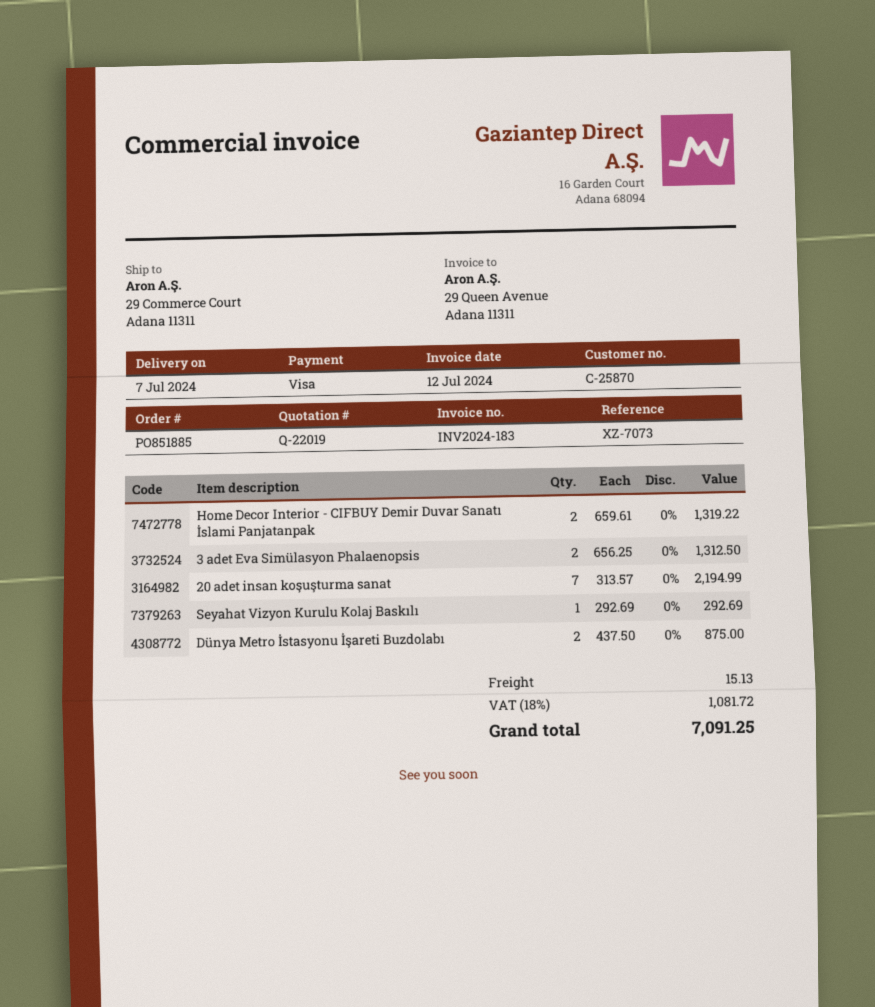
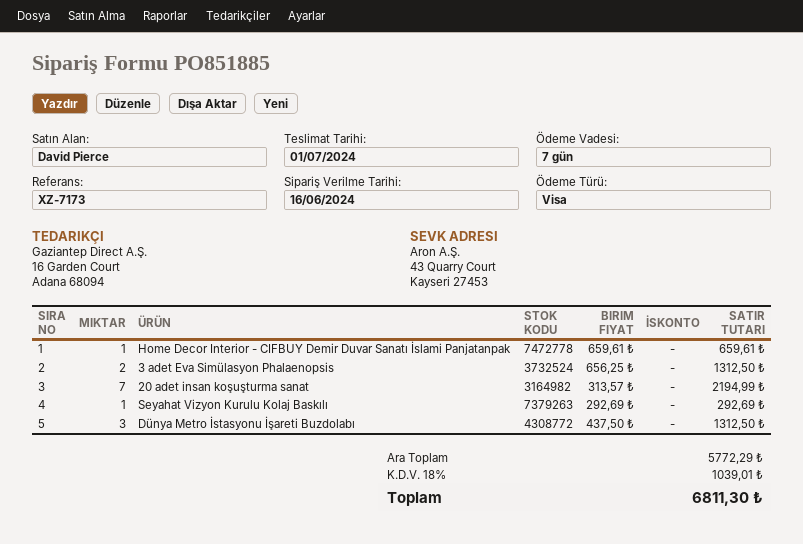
delivery date: 2024-07-07 -> 2024-07-01
reference: XZ-7073 -> XZ-7173
ship to: 29 Commerce Court, Adana 11311 -> 43 Quarry Court, Kayseri 27453
Home Decor Interior - CIFBUY Demir Duvar Sanatı İslami Panjatanpak: 2 x 659.61 = 1319.22 -> 1 x 659.61 = 659.61
Dünya Metro İstasyonu İşareti Buzdolabı: 2 x 437.50 = 875.00 -> 3 x 437.50 = 1312.50
shipping: 15.13 -> none
tax: 18% = 1081.72 -> 18% = 1039.01
total: 7091.25 -> 6811.30

